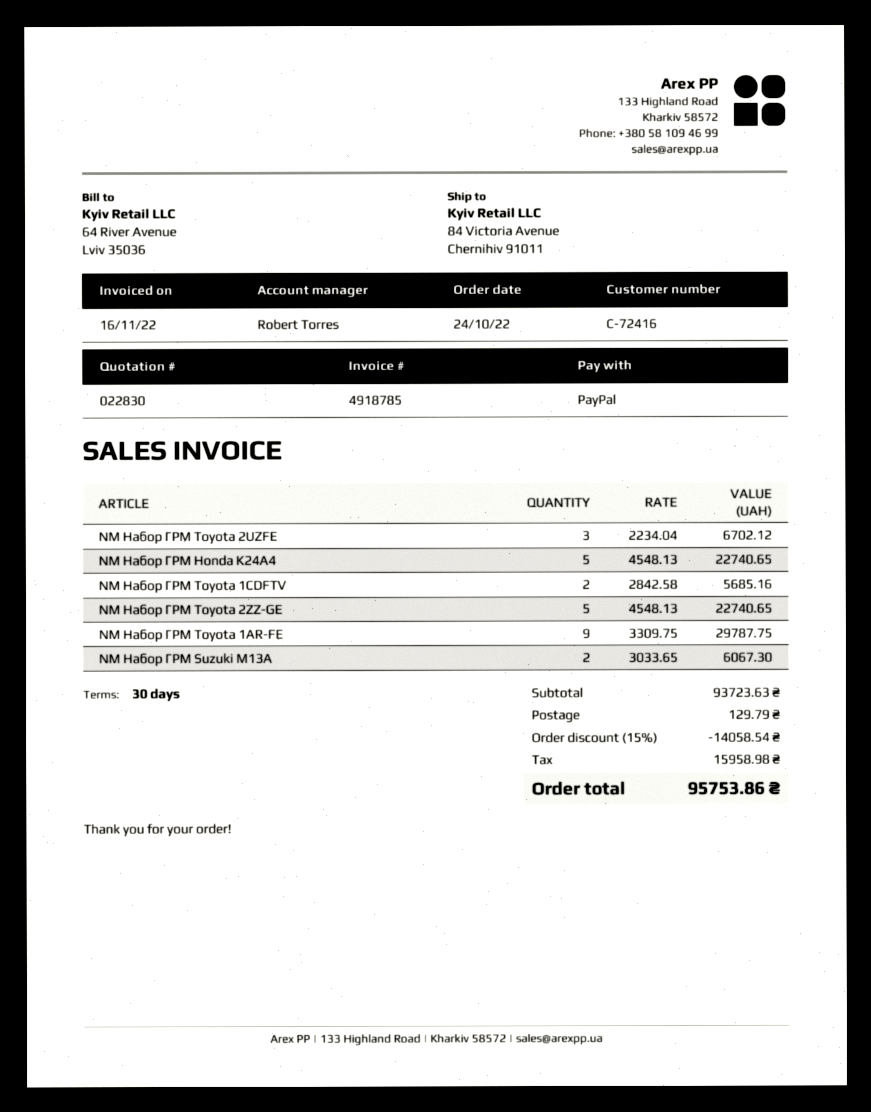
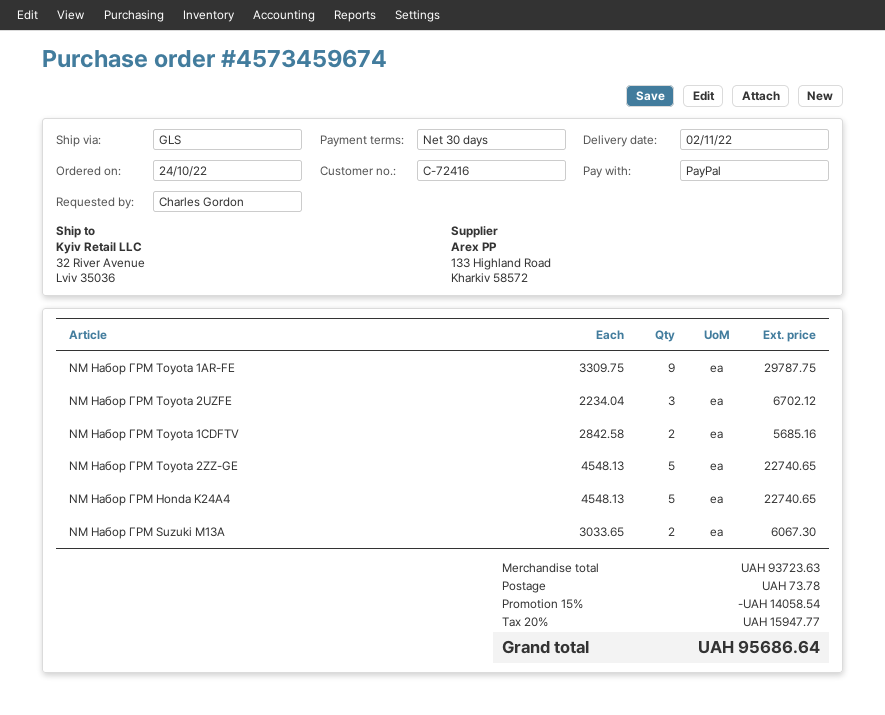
ship to: 84 Victoria Avenue, Chernihiv 91011 -> 32 River Avenue, Lviv 35036
shipping: 129.79 -> 73.78
tax: 15958.98 -> 15947.77
total: 95753.86 -> 95686.64

